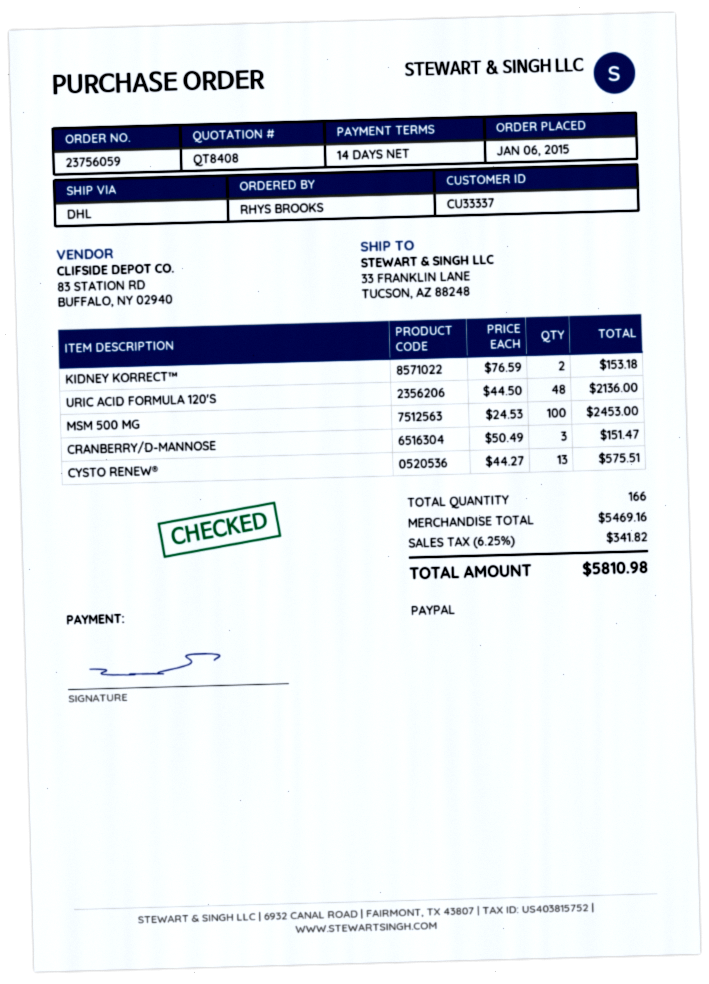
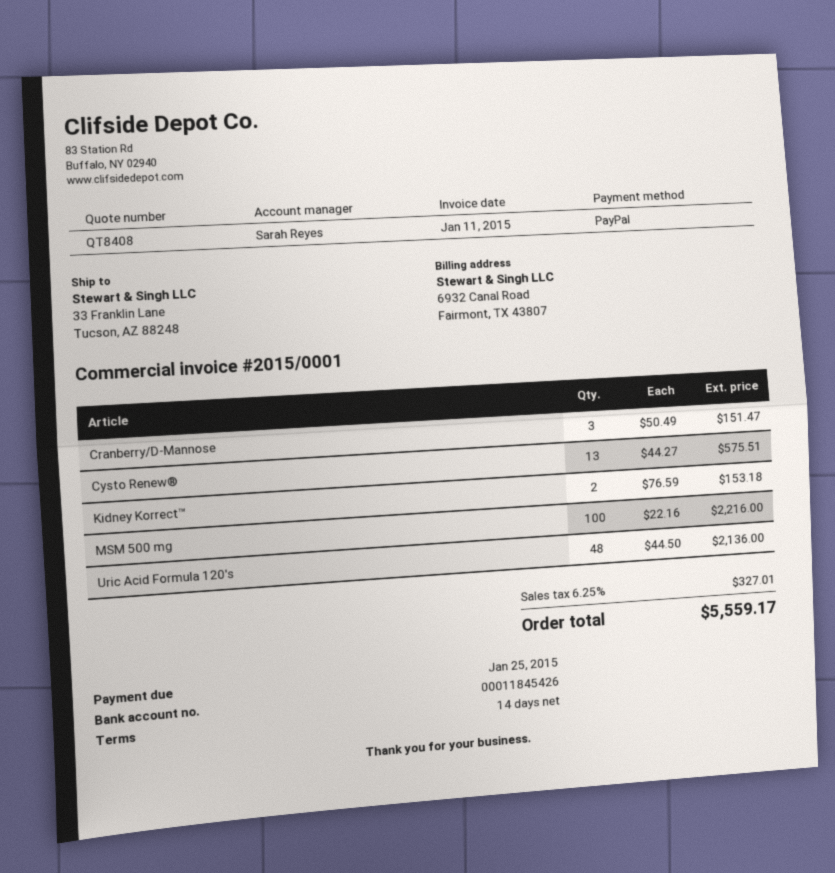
MSM 500 MG: 100 x 24.53 = 2453.00 -> 100 x 22.16 = 2216.00
tax: 6.25% = 341.82 -> 6.25% = 327.01
total: 5810.98 -> 5559.17

